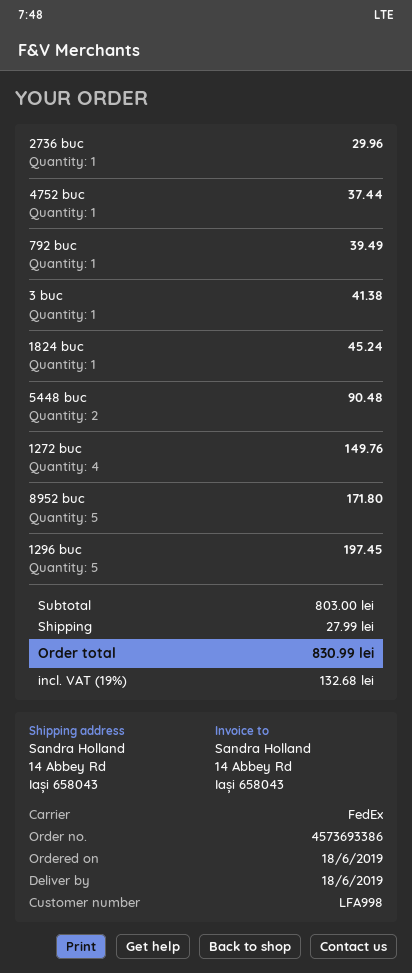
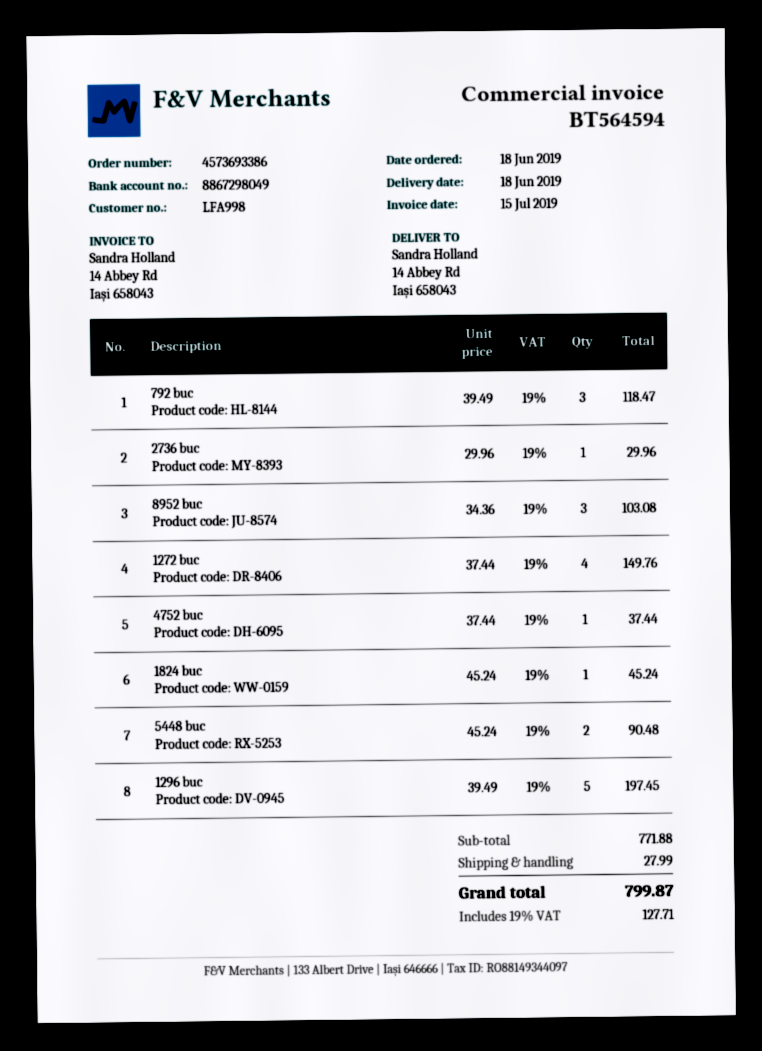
792 buc: 1 for 39.49 -> 3 for 118.47
3 buc: 1 for 41.38 -> none
8952 buc: 5 for 171.80 -> 3 for 103.08
subtotal: 803.00 -> 771.88
tax: 19% = 132.68 -> 19% = 127.71
total: 830.99 -> 799.87

